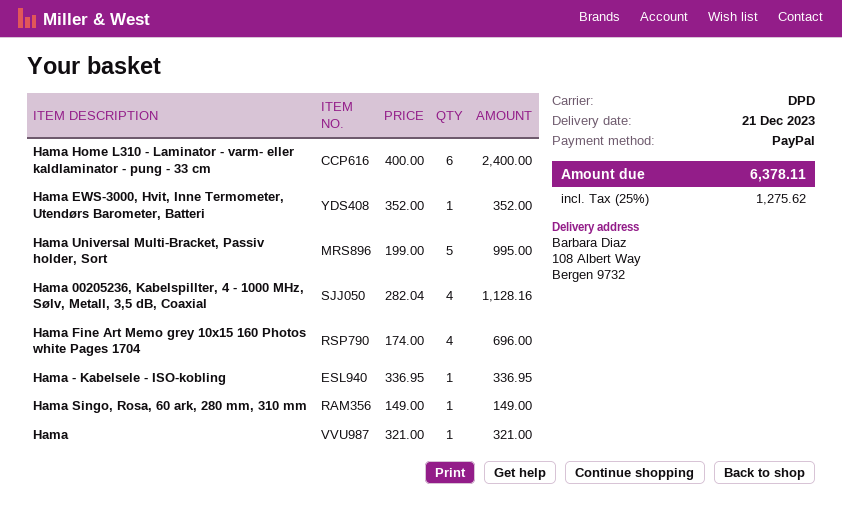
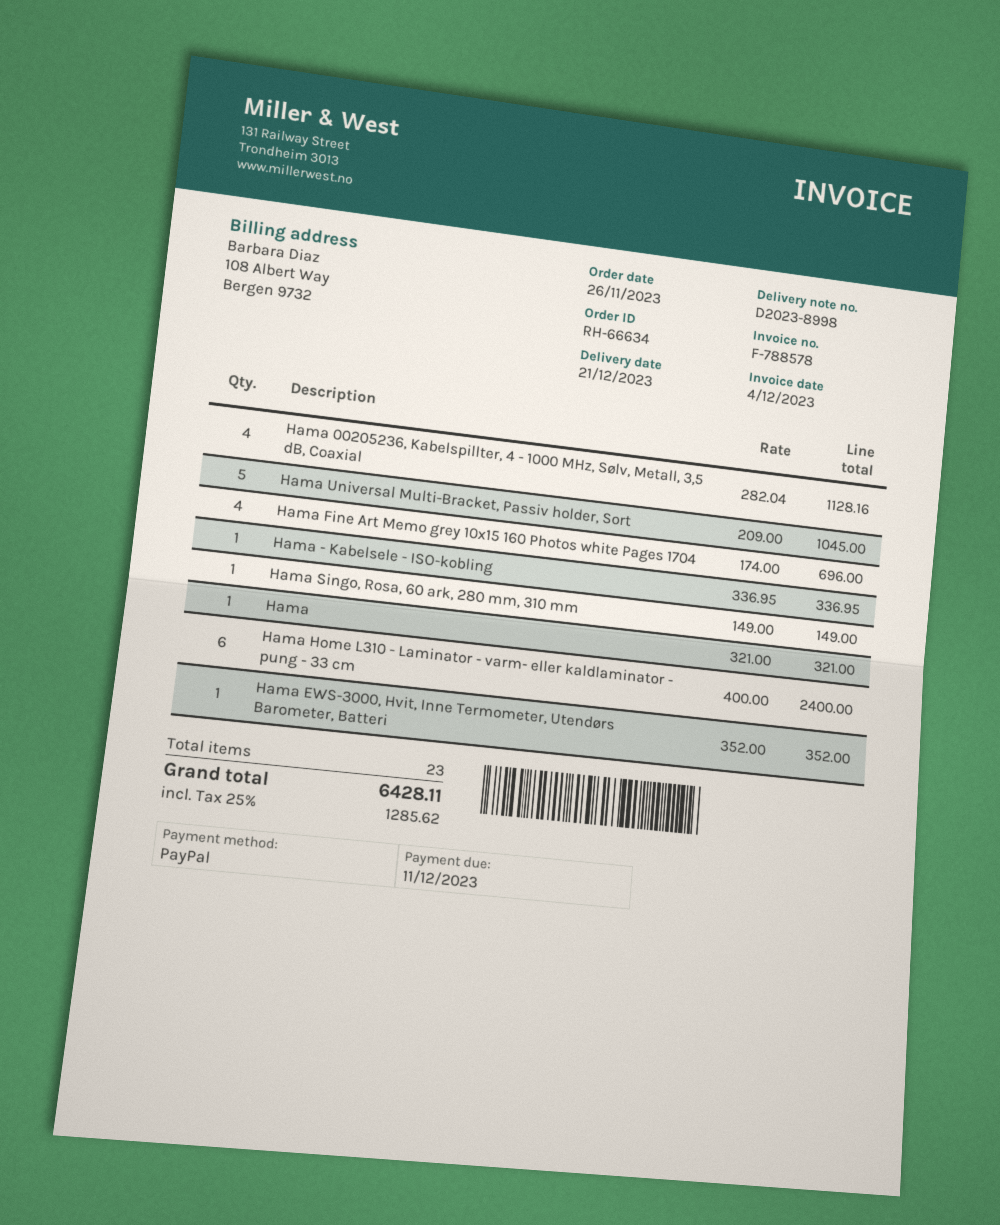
Hama Universal Multi-Bracket, Passiv holder, Sort: 5 x 199.00 = 995.00 -> 5 x 209.00 = 1045.00
tax: 25% = 1275.62 -> 25% = 1285.62
total: 6378.11 -> 6428.11

